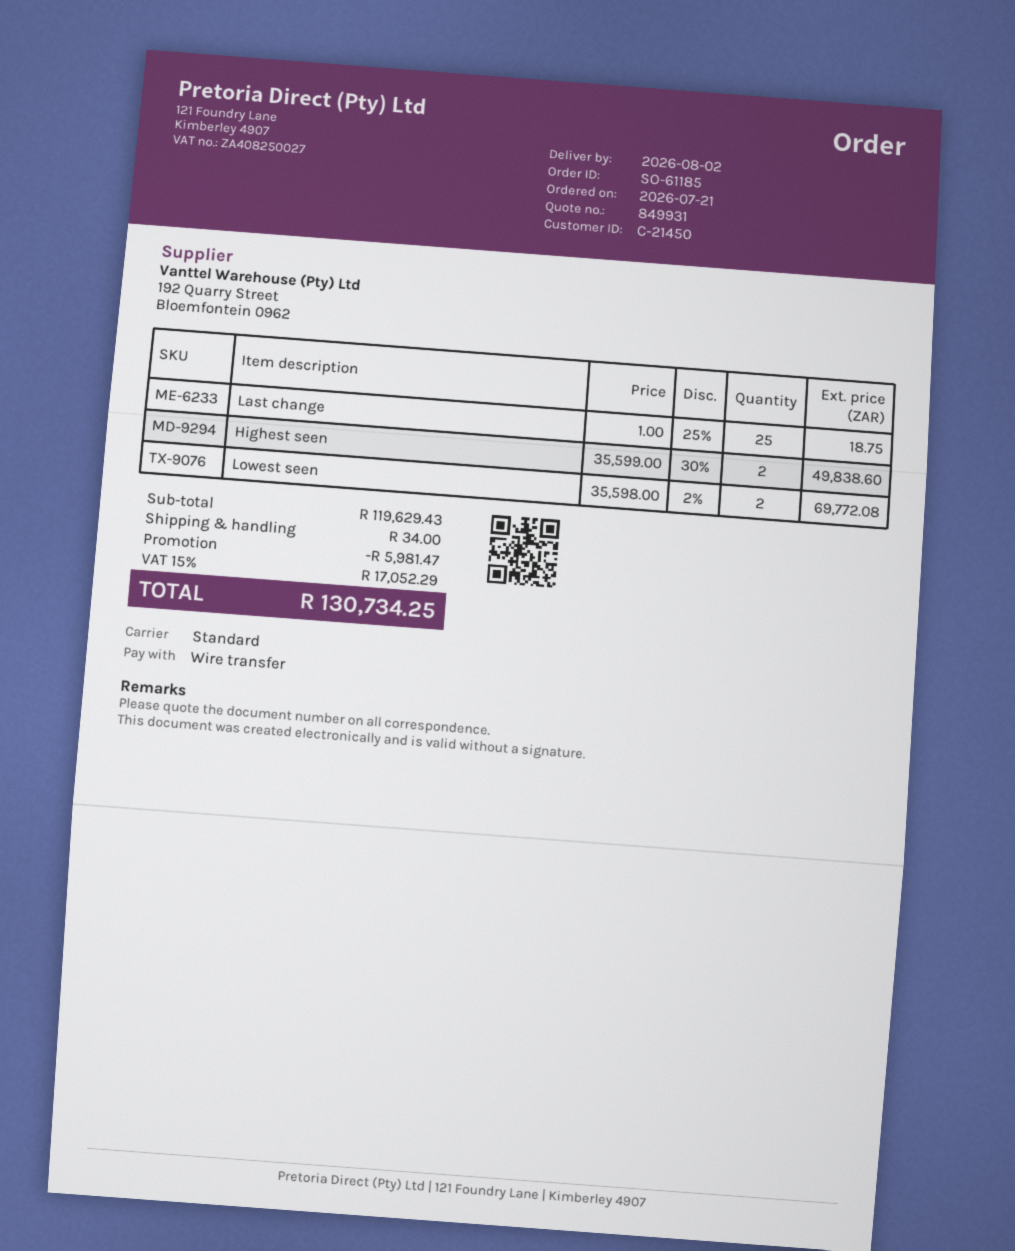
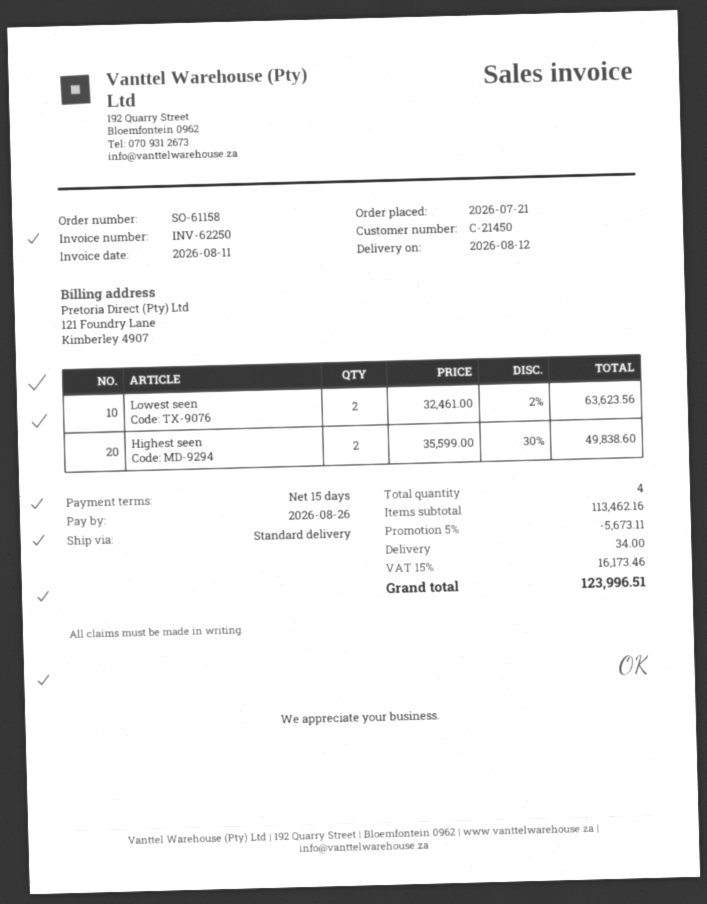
order number: SO-61185 -> SO-61158
delivery date: 2026-08-02 -> 2026-08-12
Last change: 25 x 1.00 - 25% = 18.75 -> none
Lowest seen: 2 x 35598.00 - 2% = 69772.08 -> 2 x 32461.00 - 2% = 63623.56
subtotal: 119629.43 -> 113462.16
discount: 5981.47 -> 5673.11
tax: 15% = 17052.29 -> 15% = 16173.46
total: 130734.25 -> 123996.51

